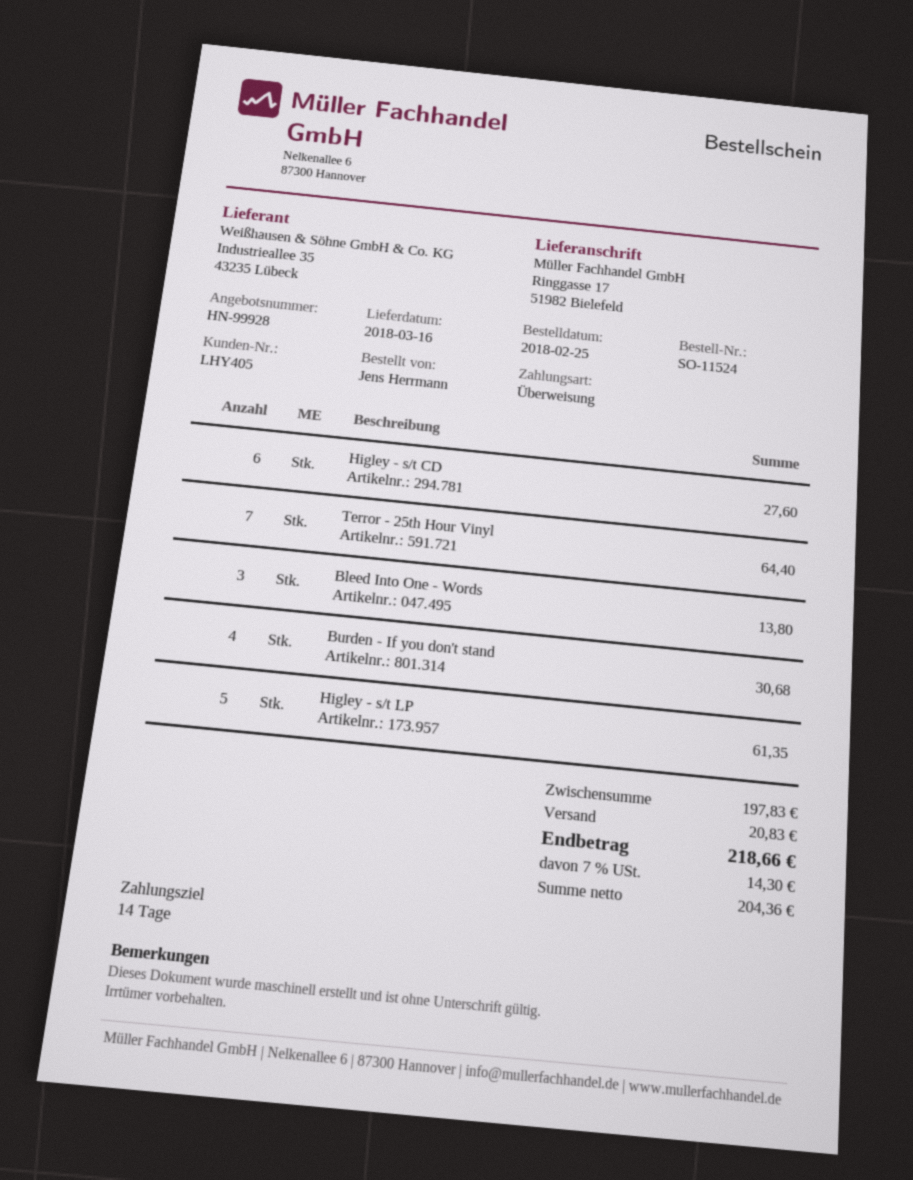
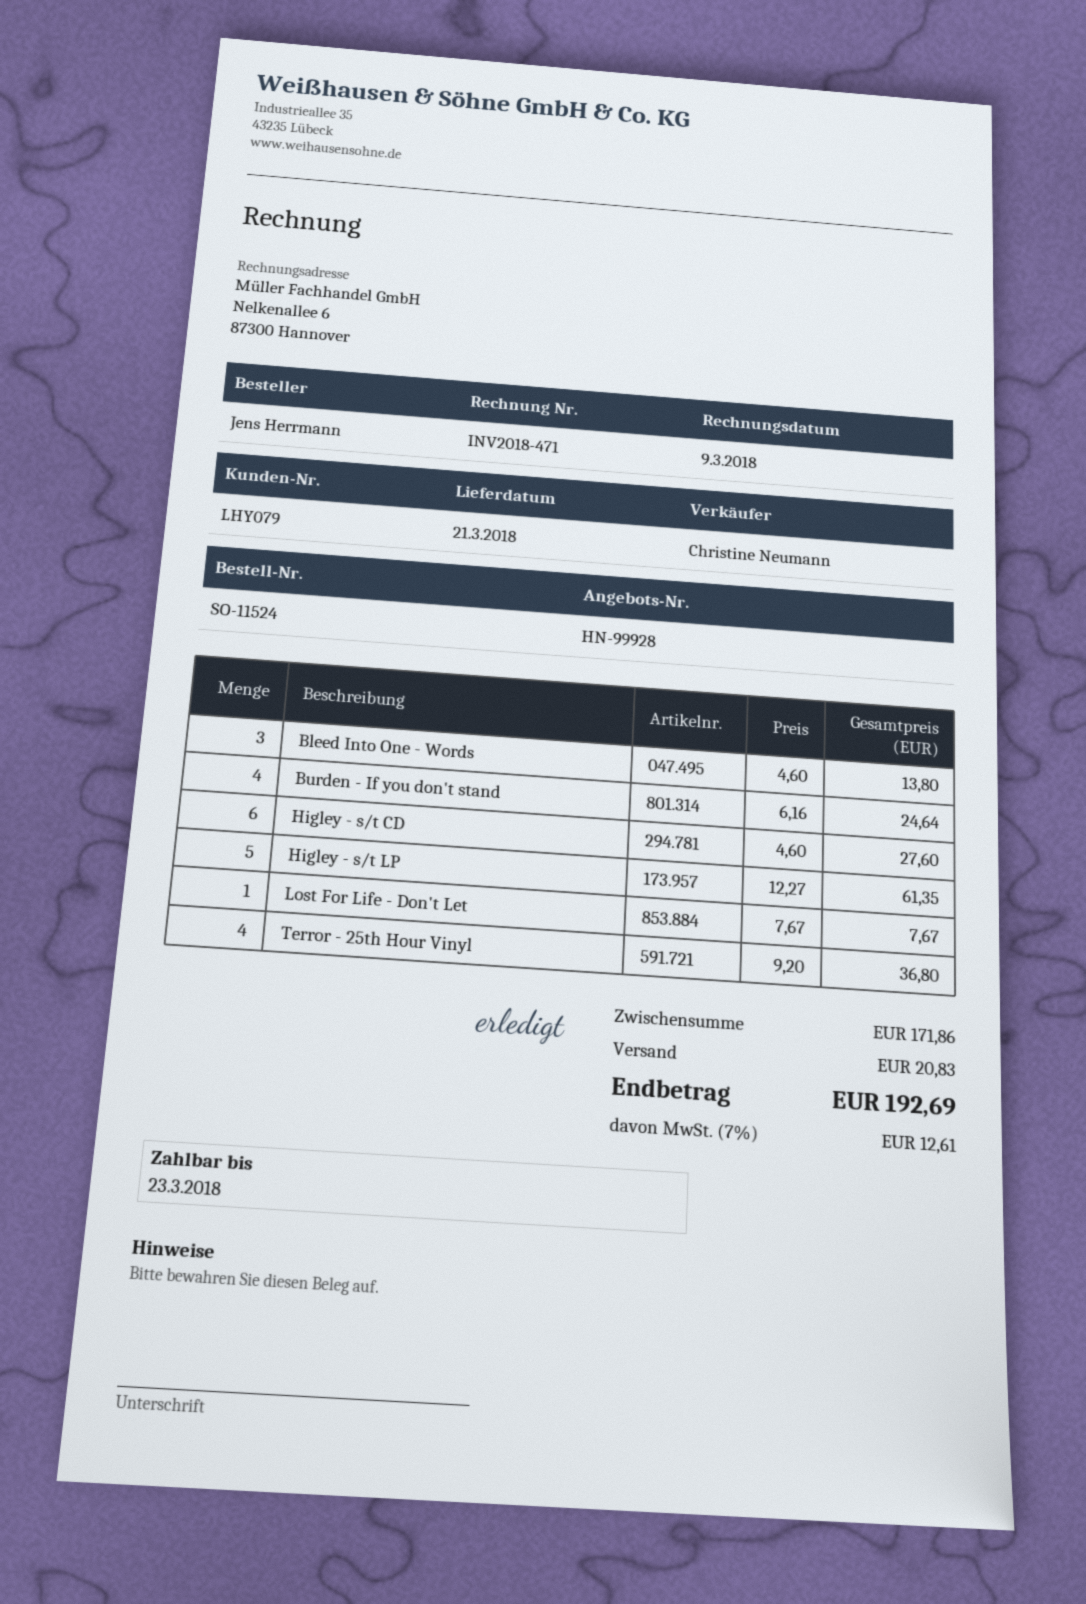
delivery date: 2018-03-16 -> 2018-03-21
customer number: LHY405 -> LHY079
Terror - 25th Hour Vinyl: 7 for 64.40 -> 4 for 36.80
Burden - If you don't stand: 4 for 30.68 -> 4 for 24.64
Lost For Life - Don't Let: none -> 1 for 7.67
subtotal: 197.83 -> 171.86
tax: 7% = 14.30 -> 7% = 12.61
total: 218.66 -> 192.69

